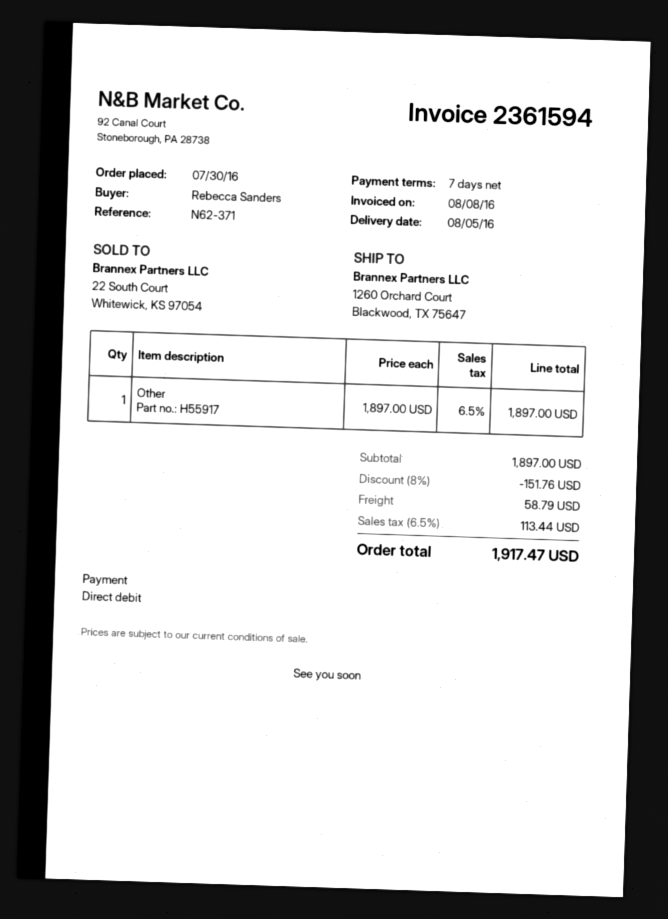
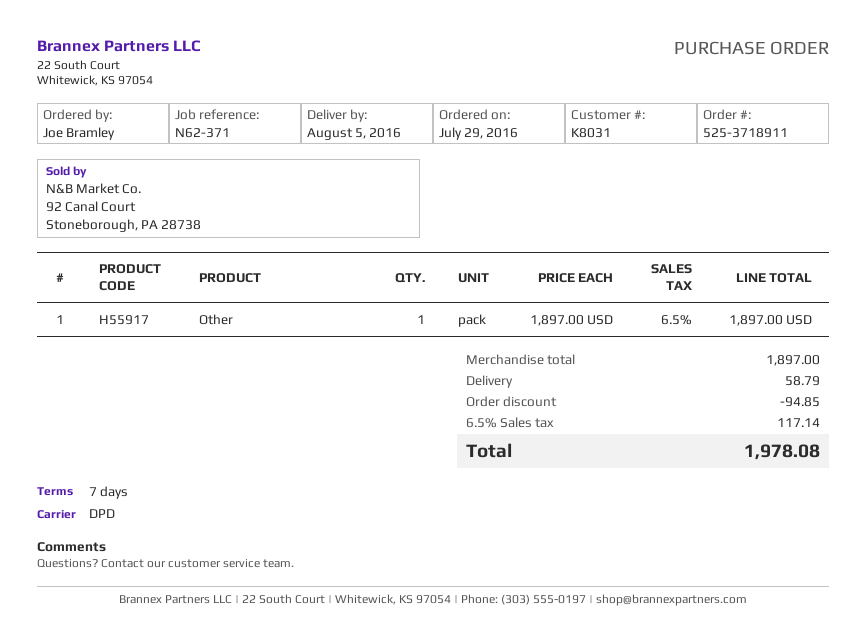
order date: 2016-07-30 -> 2016-07-29
ordered by: Rebecca Sanders -> Joe Bramley
discount: 151.76 -> 94.85
tax: 6.5% = 113.44 -> 6.5% = 117.14
total: 1917.47 -> 1978.08

